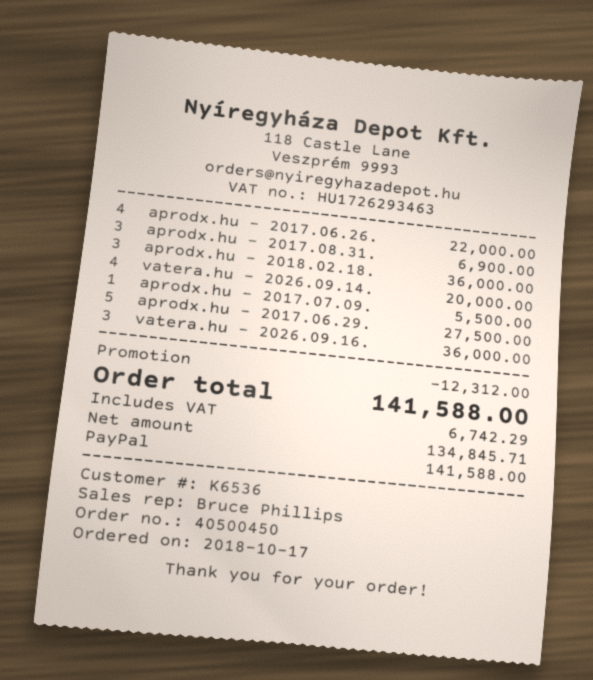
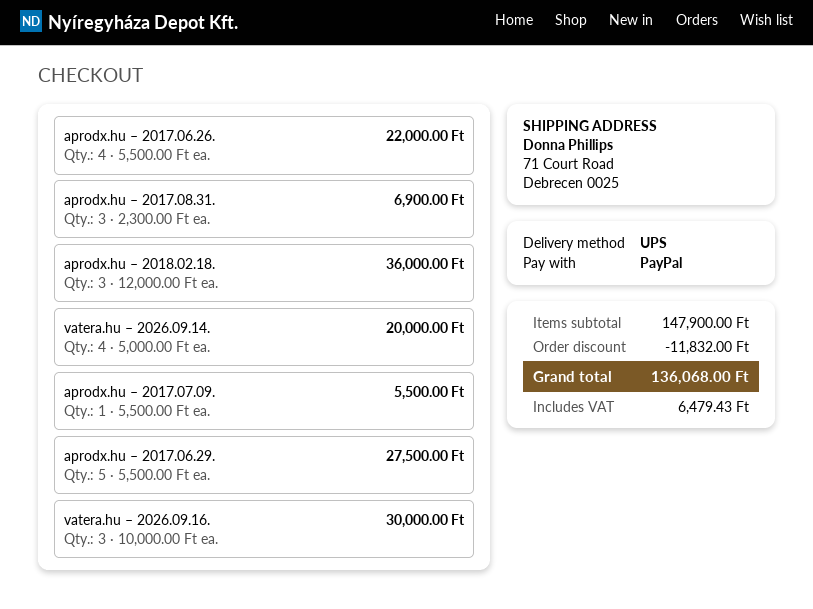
vatera.hu – 2026.09.16.: 3 for 36000.00 -> 3 for 30000.00
discount: 12312.00 -> 11832.00
tax: 6742.29 -> 6479.43
total: 141588.00 -> 136068.00

